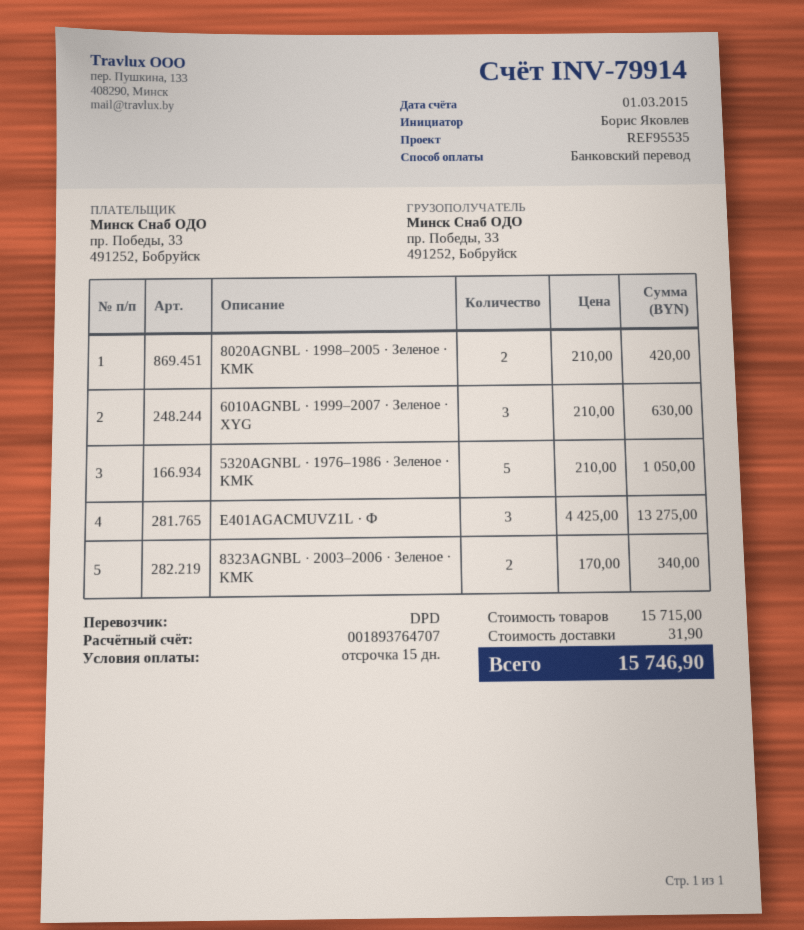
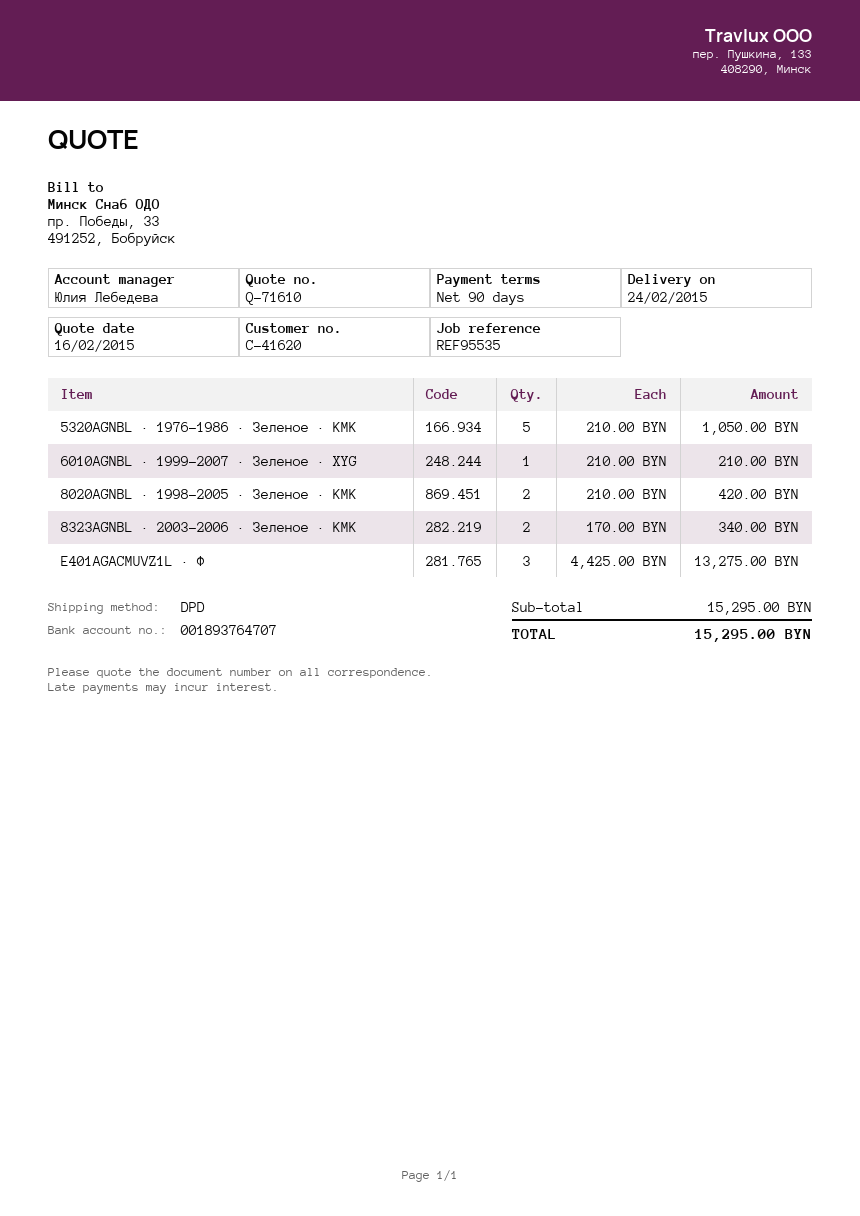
payment terms: 15 days -> 90 days
6010AGNBL · 1999–2007 · Зеленое · XYG: 3 x 210.00 = 630.00 -> 1 x 210.00 = 210.00
subtotal: 15715.00 -> 15295.00
shipping: 31.90 -> none
total: 15746.90 -> 15295.00

